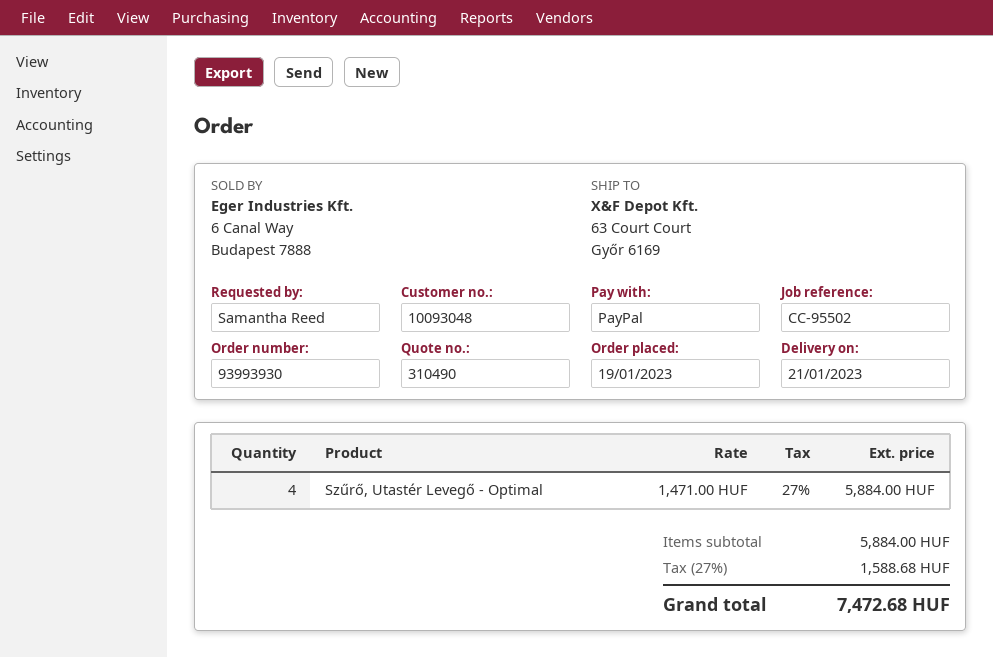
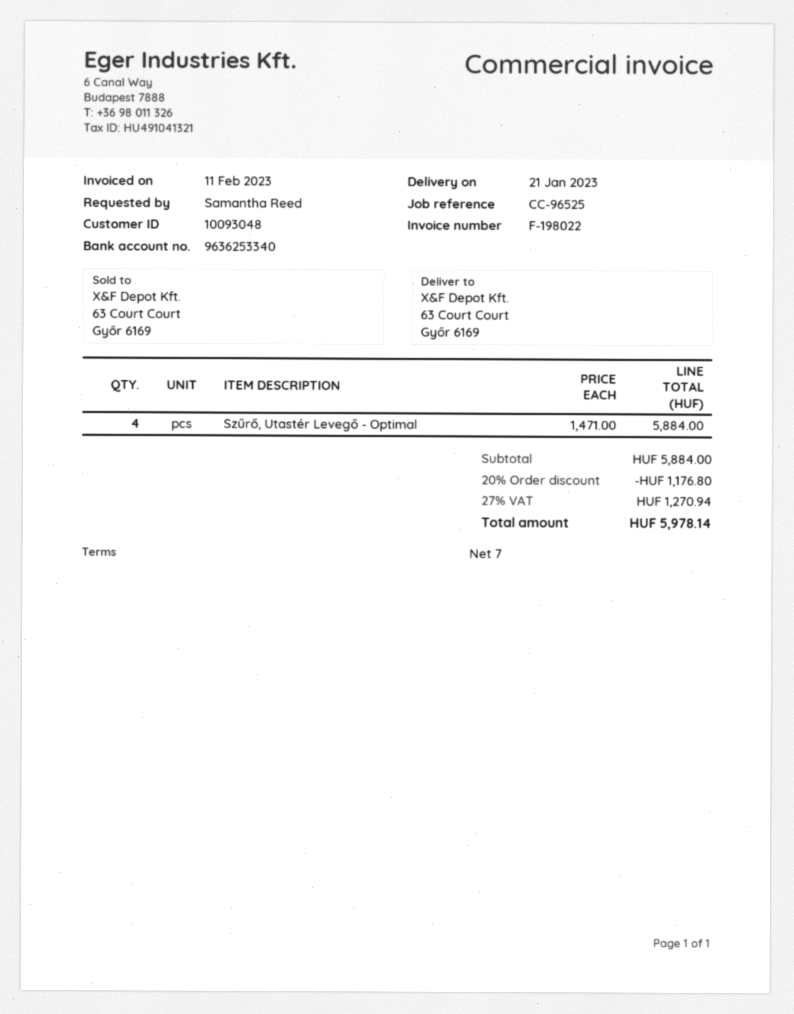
reference: CC-95502 -> CC-96525
discount: none -> 20% = 1176.80
tax: 27% = 1588.68 -> 27% = 1270.94
total: 7472.68 -> 5978.14

